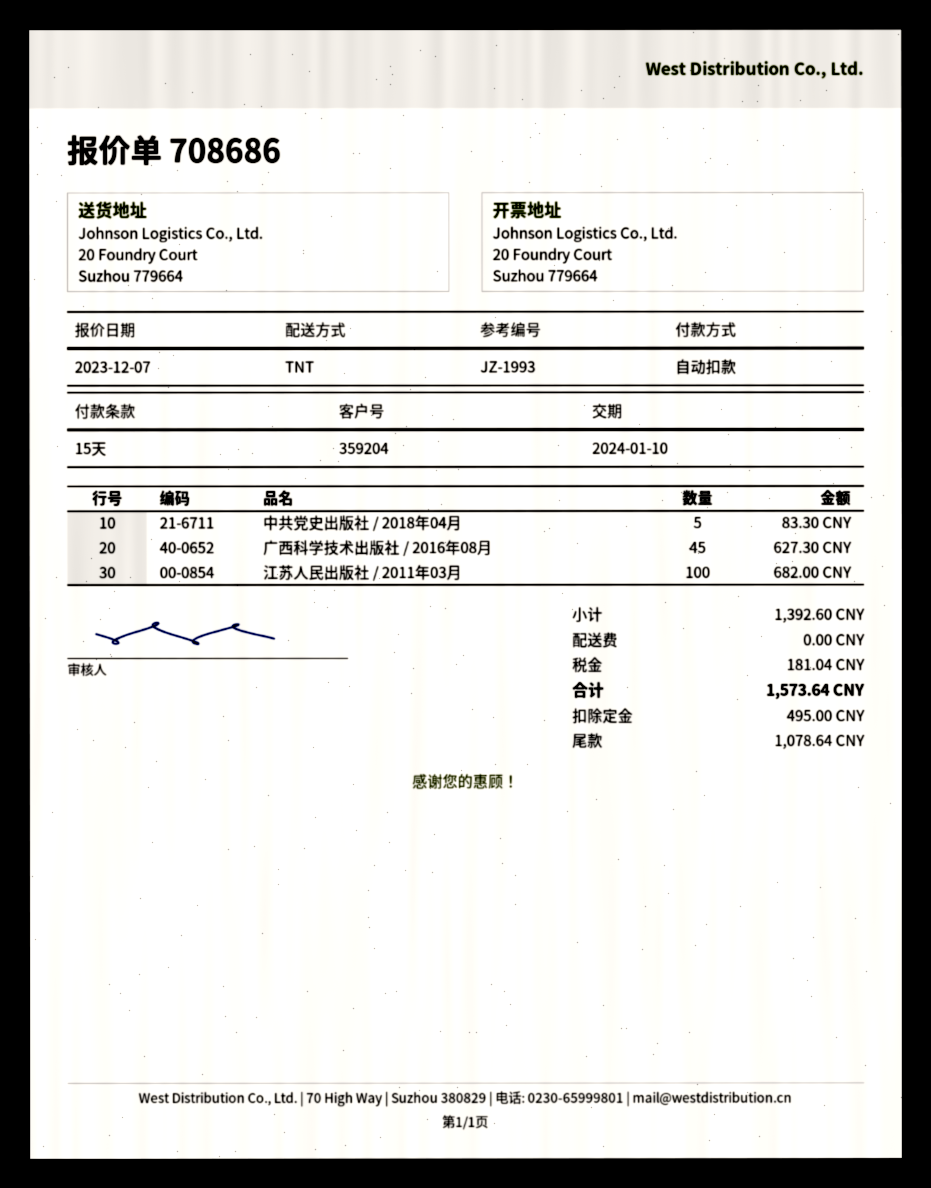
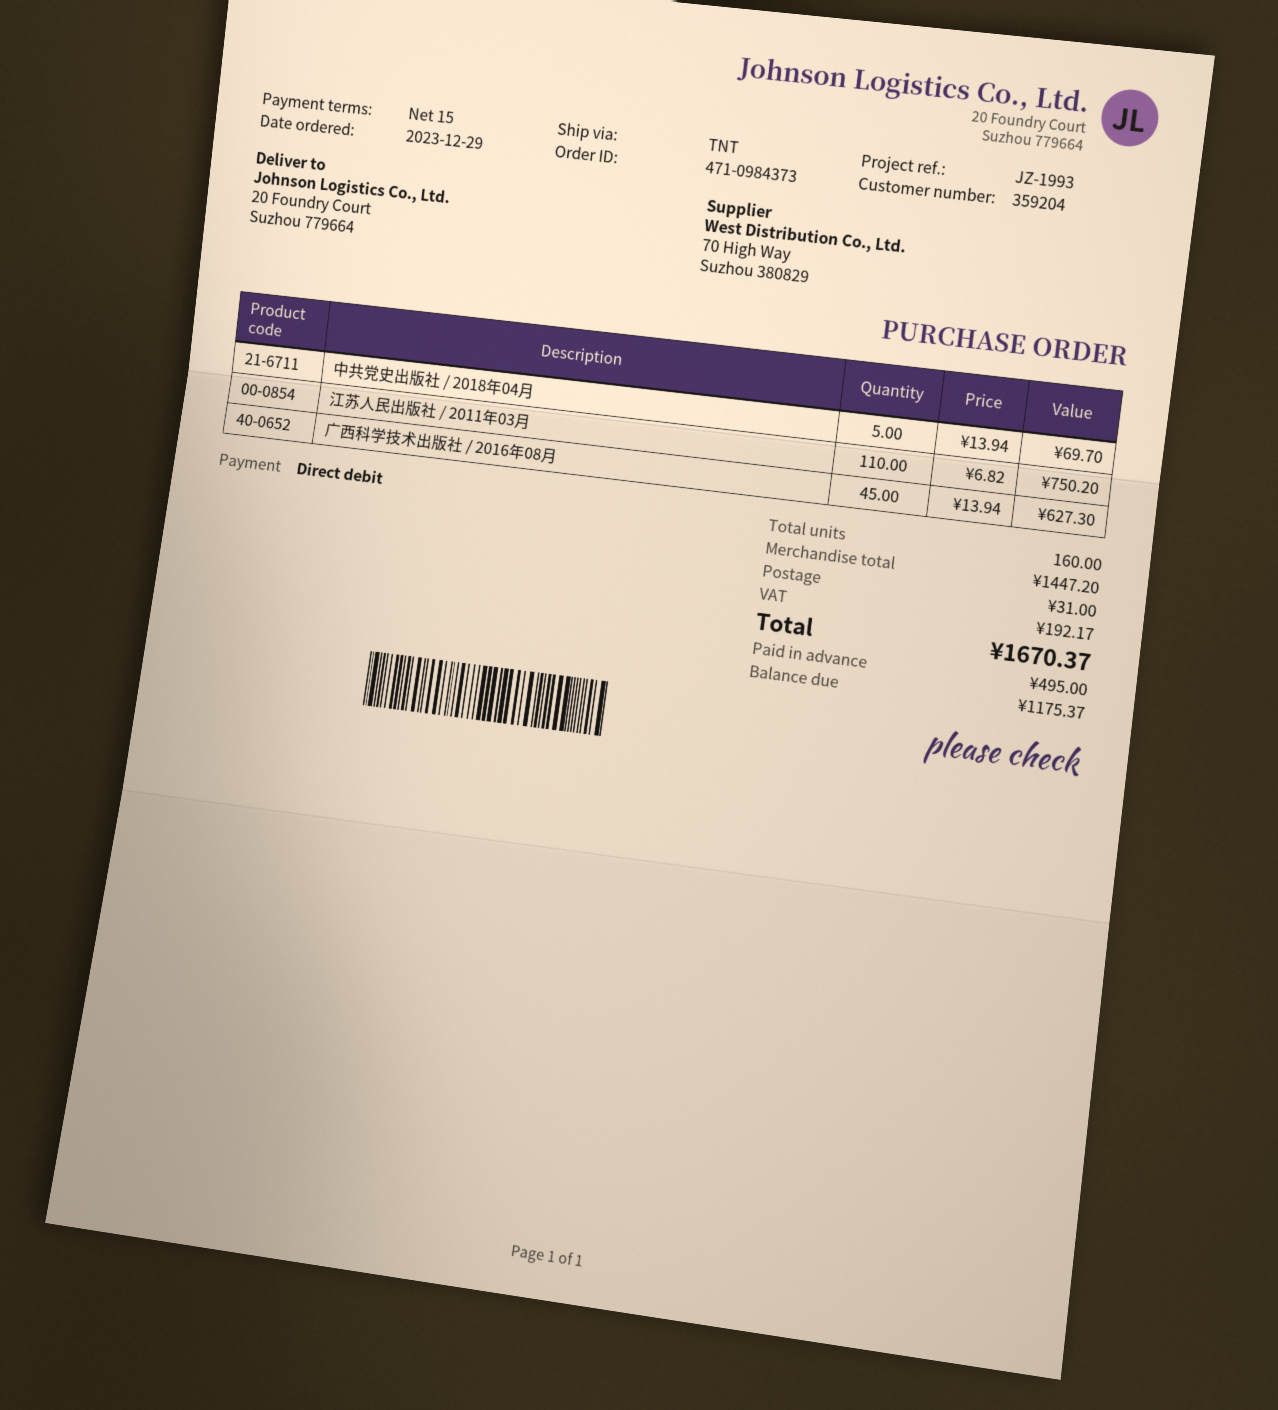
中共党史出版社 / 2018年04月: 5 for 83.30 -> 5 for 69.70
江苏人民出版社 / 2011年03月: 100 for 682.00 -> 110 for 750.20
subtotal: 1392.60 -> 1447.20
shipping: 0.00 -> 31.00
tax: 181.04 -> 192.17
total: 1573.64 -> 1670.37
balance: 1078.64 -> 1175.37

